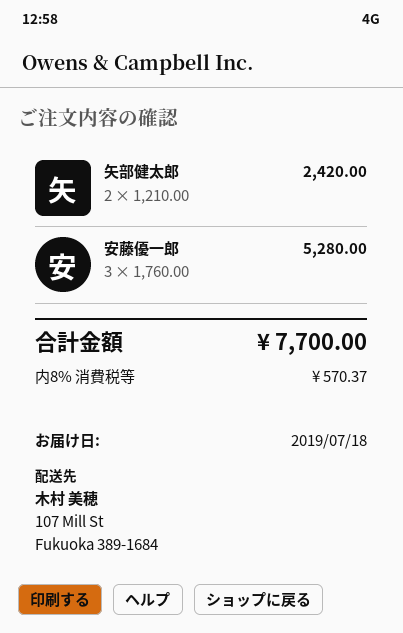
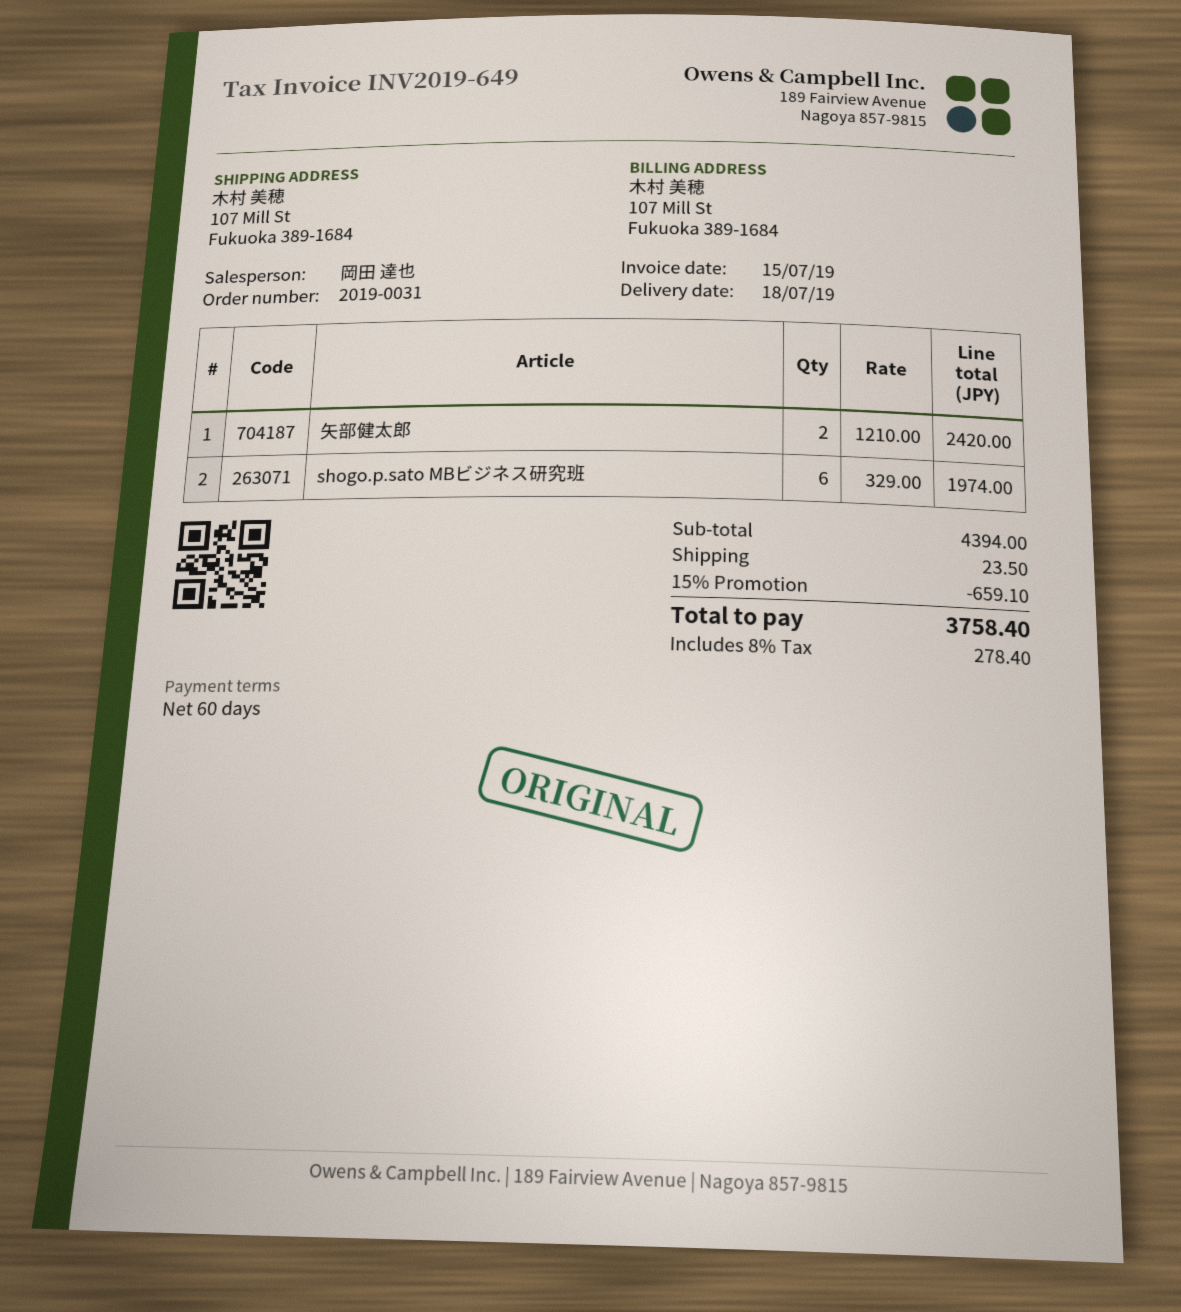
安藤優一郎: 3 x 1760.00 = 5280.00 -> none
shogo.p.sato MBビジネス研究班: none -> 6 x 329.00 = 1974.00
discount: none -> 15% = 659.10
shipping: none -> 23.50
tax: 8% = 570.37 -> 8% = 278.40
total: 7700.00 -> 3758.40

